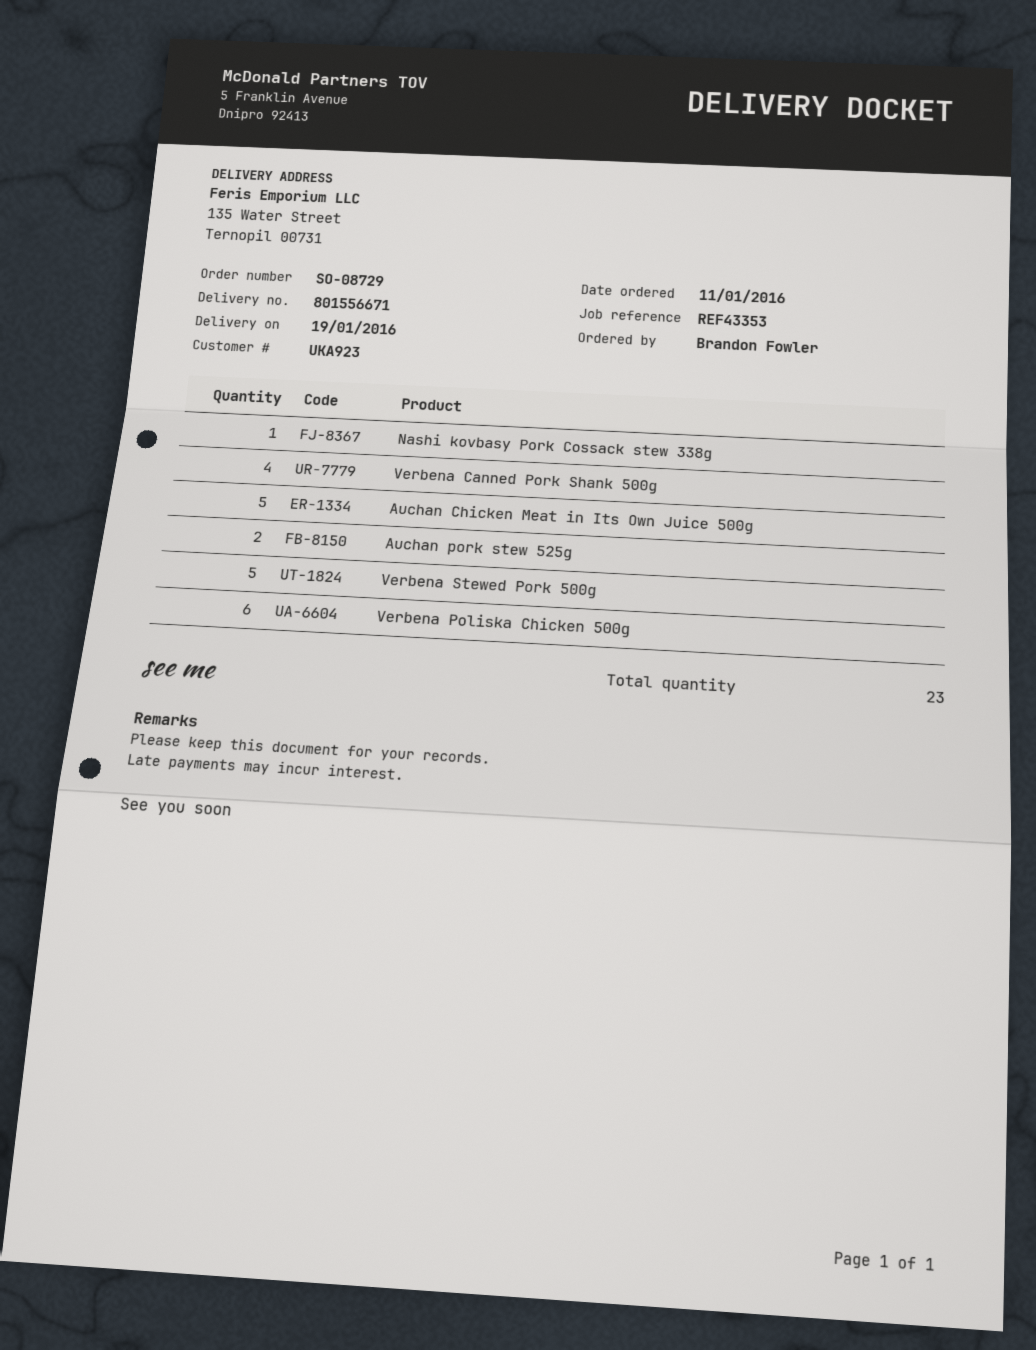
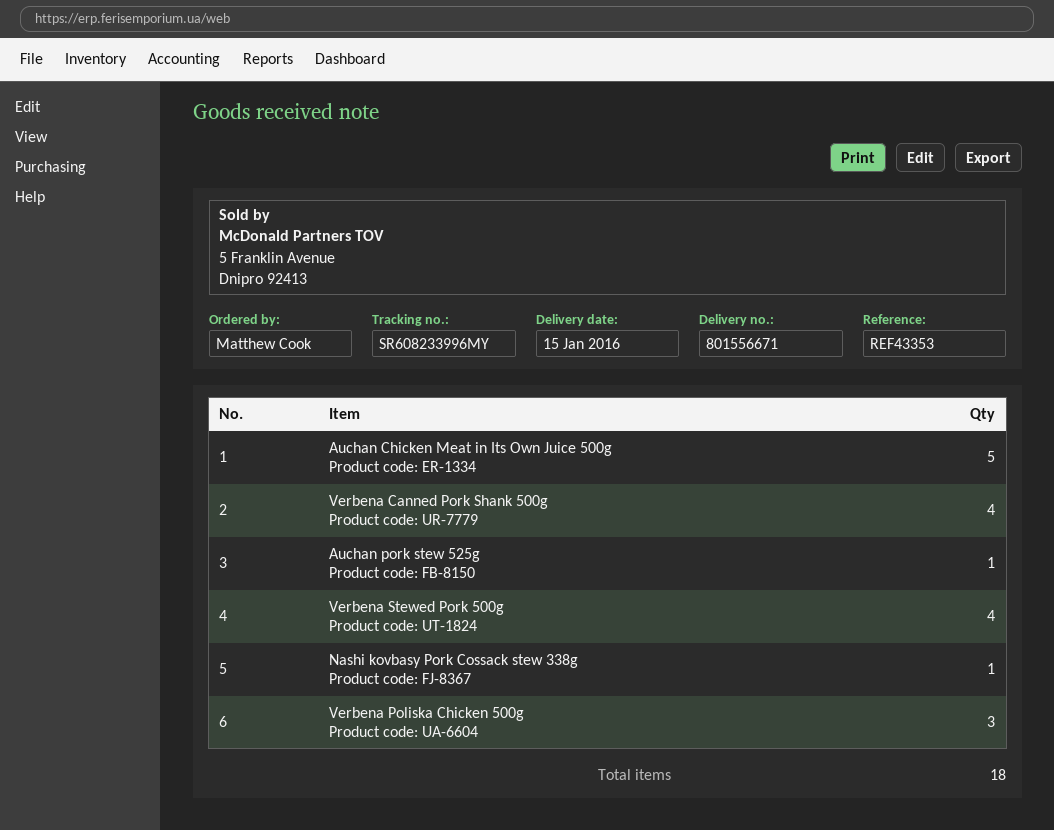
delivery date: 2016-01-19 -> 2016-01-15
ordered by: Brandon Fowler -> Matthew Cook
Auchan pork stew 525g: 2 -> 1
Verbena Stewed Pork 500g: 5 -> 4
Verbena Poliska Chicken 500g: 6 -> 3
total quantity: 23 -> 18

